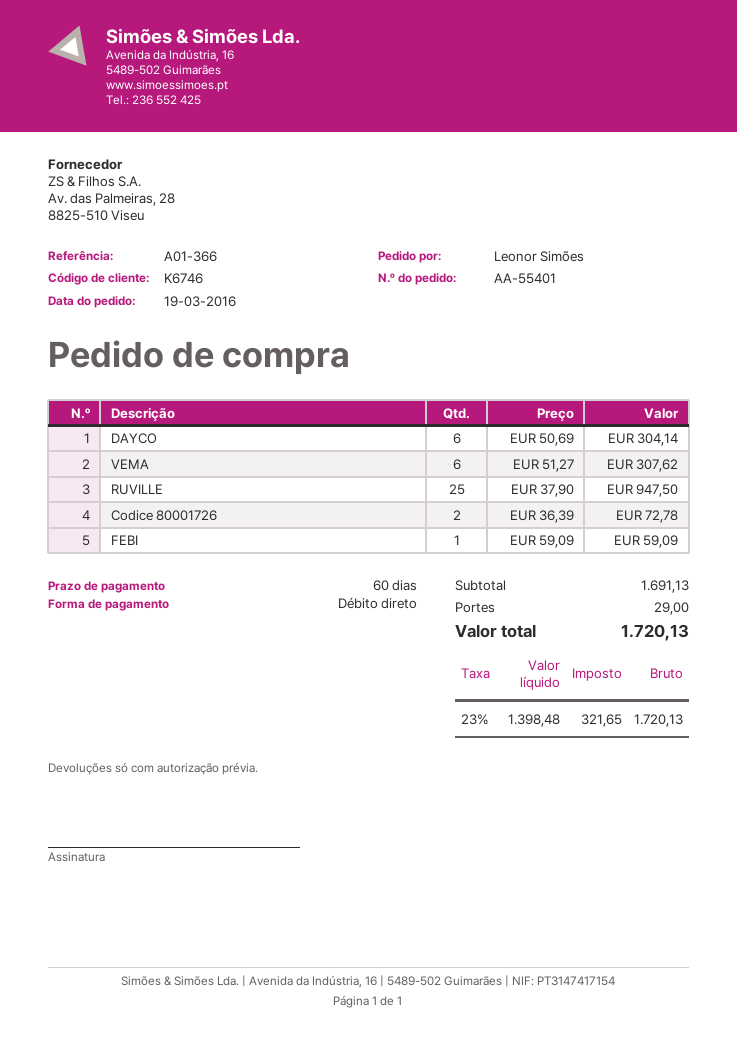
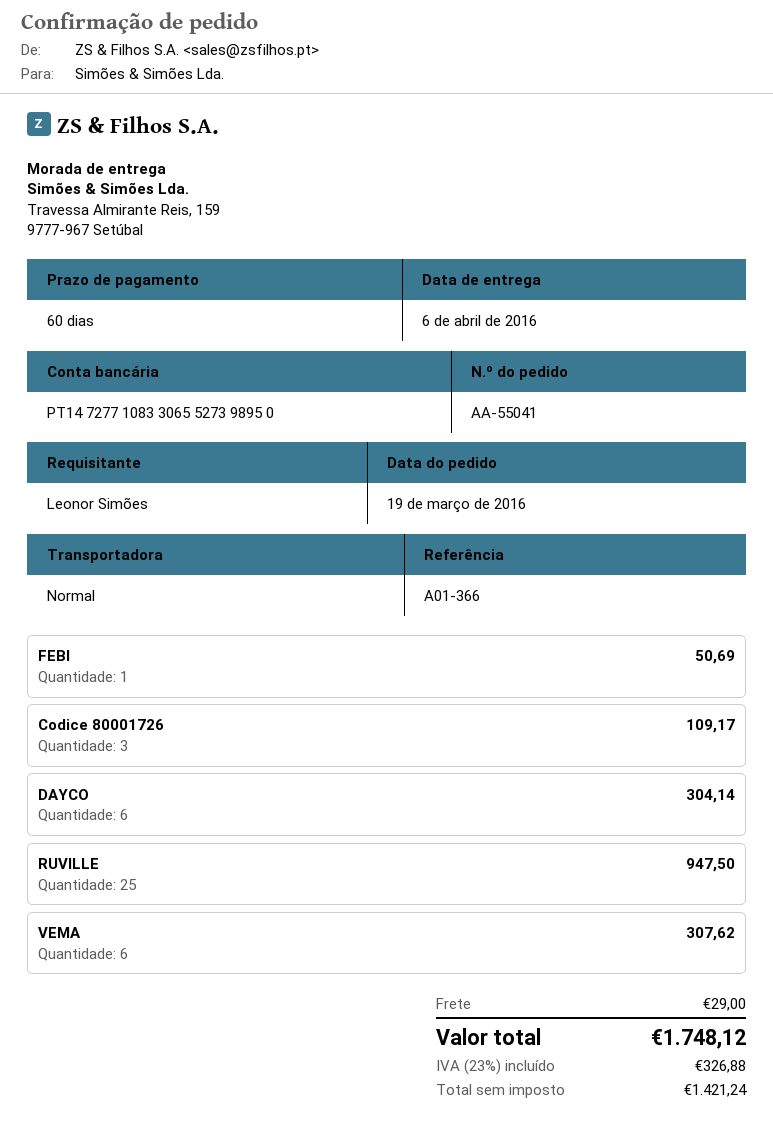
order number: AA-55401 -> AA-55041
Codice 80001726: 2 for 72.78 -> 3 for 109.17
FEBI: 1 for 59.09 -> 1 for 50.69
net: 1398.48 -> 1421.24
tax: 23% = 321.65 -> 23% = 326.88
total: 1720.13 -> 1748.12

